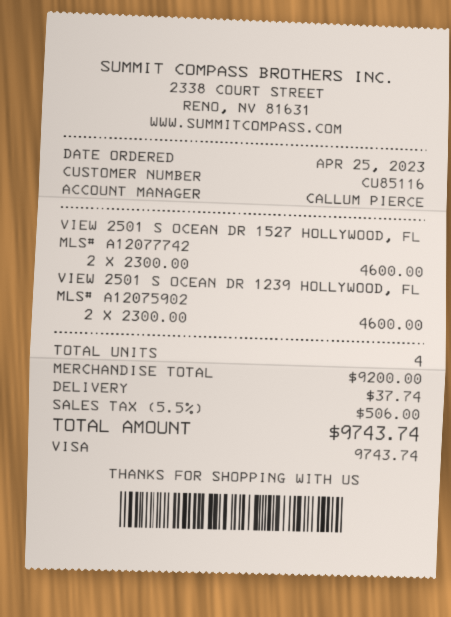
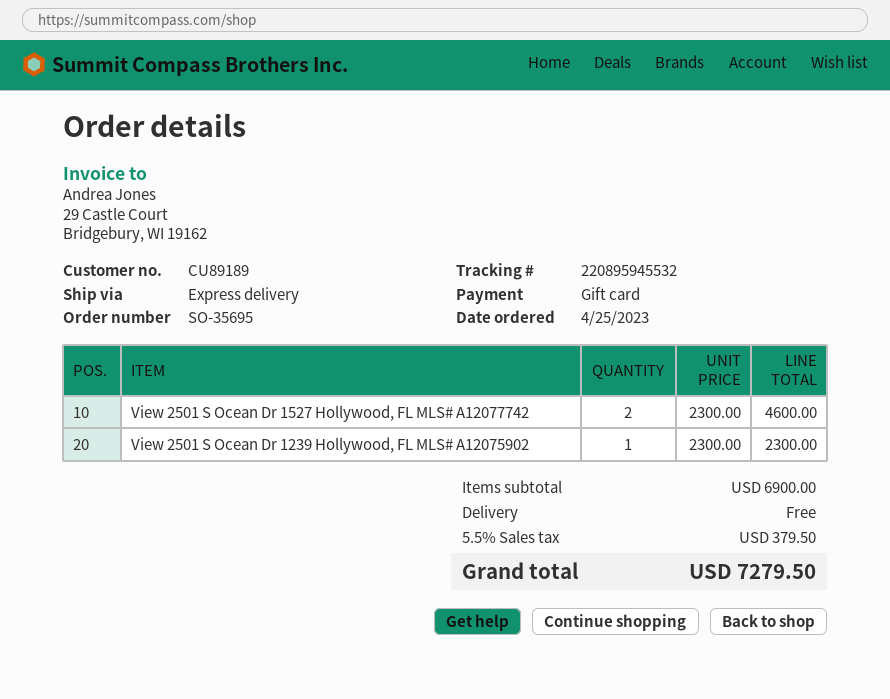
customer number: CU85116 -> CU89189
payment method: Visa -> gift card
VIEW 2501 S OCEAN DR 1239 HOLLYWOOD, FL MLS# A12075902: 2 x 2300.00 = 4600.00 -> 1 x 2300.00 = 2300.00
subtotal: 9200.00 -> 6900.00
shipping: 37.74 -> 0.00
tax: 5.5% = 506.00 -> 5.5% = 379.50
total: 9743.74 -> 7279.50

